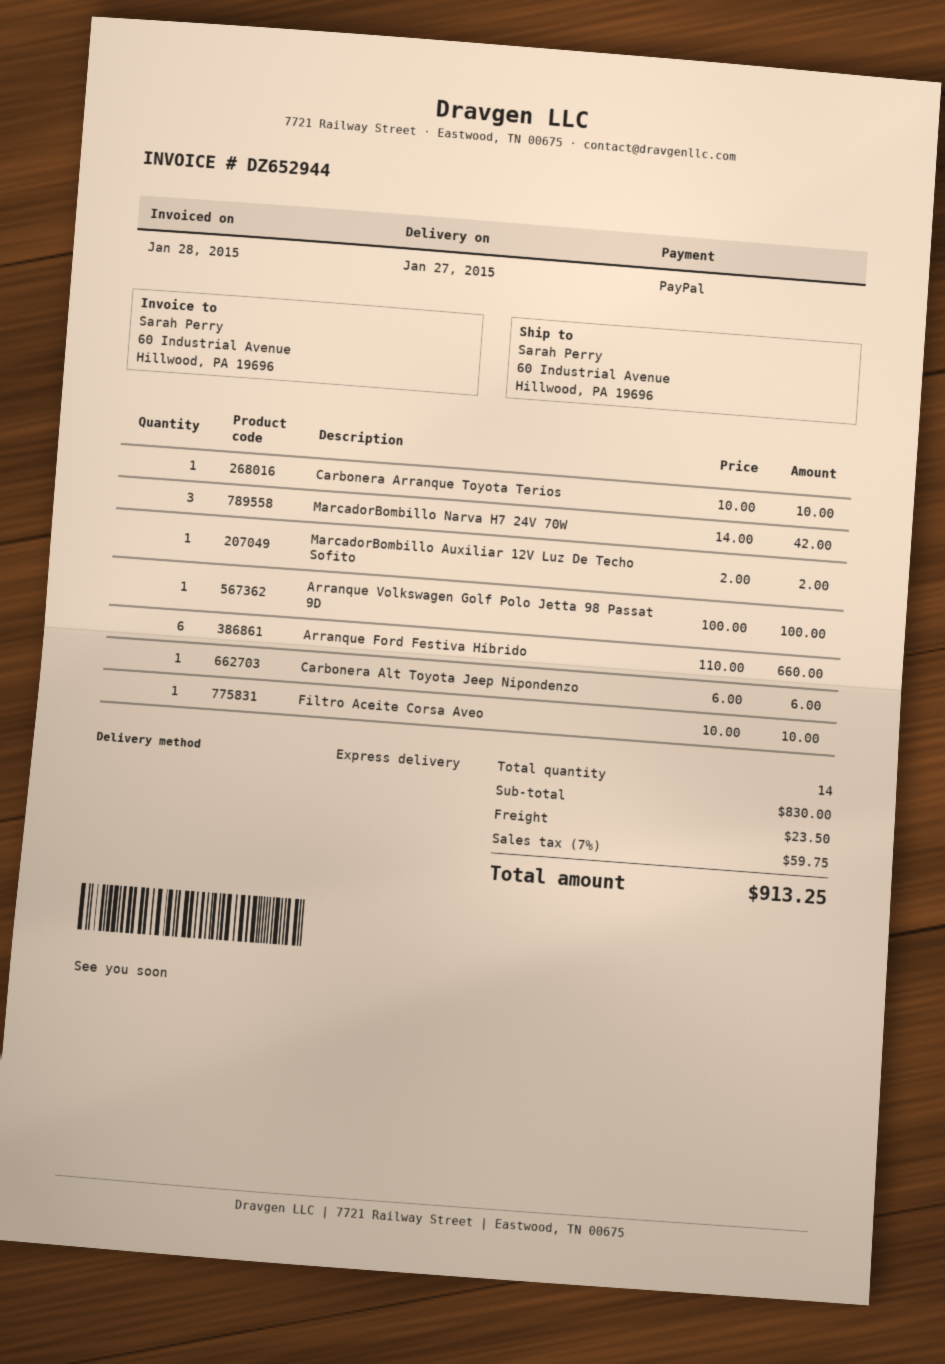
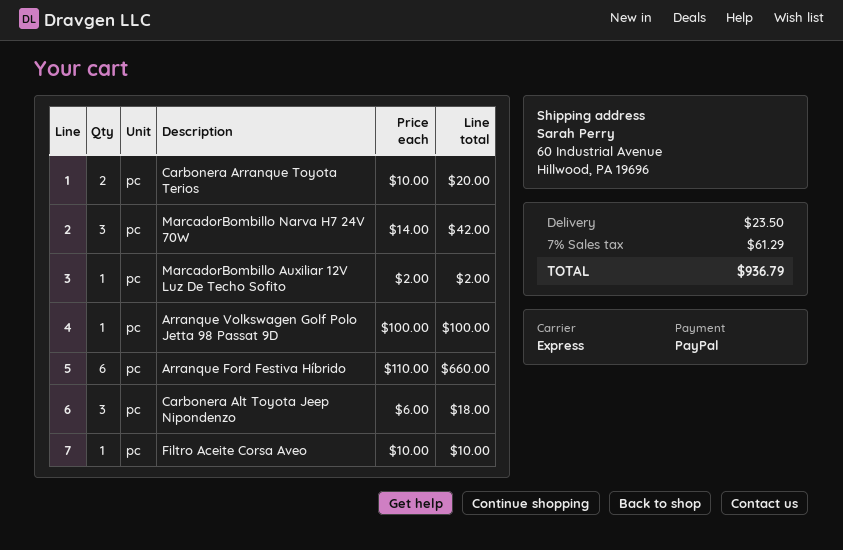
Carbonera Arranque Toyota Terios: 1 x 10.00 = 10.00 -> 2 x 10.00 = 20.00
Carbonera Alt Toyota Jeep Nipondenzo: 1 x 6.00 = 6.00 -> 3 x 6.00 = 18.00
tax: 7% = 59.75 -> 7% = 61.29
total: 913.25 -> 936.79

